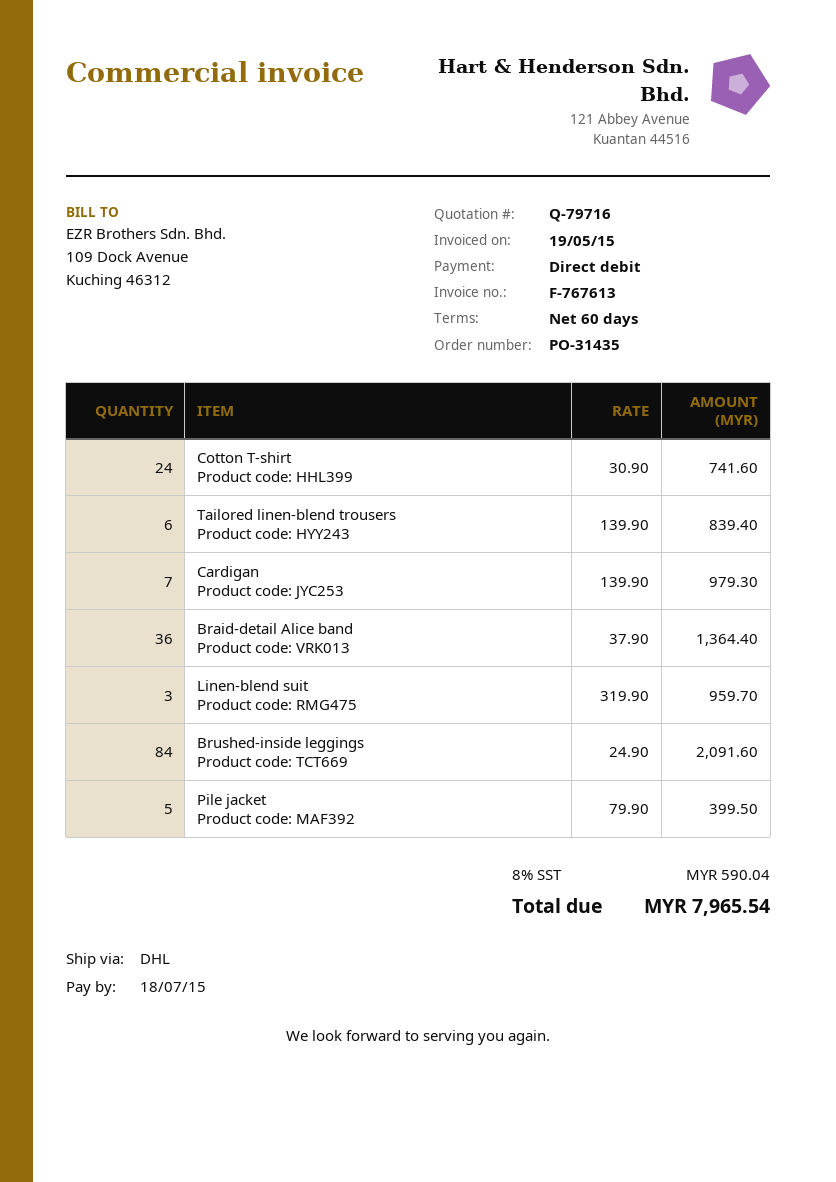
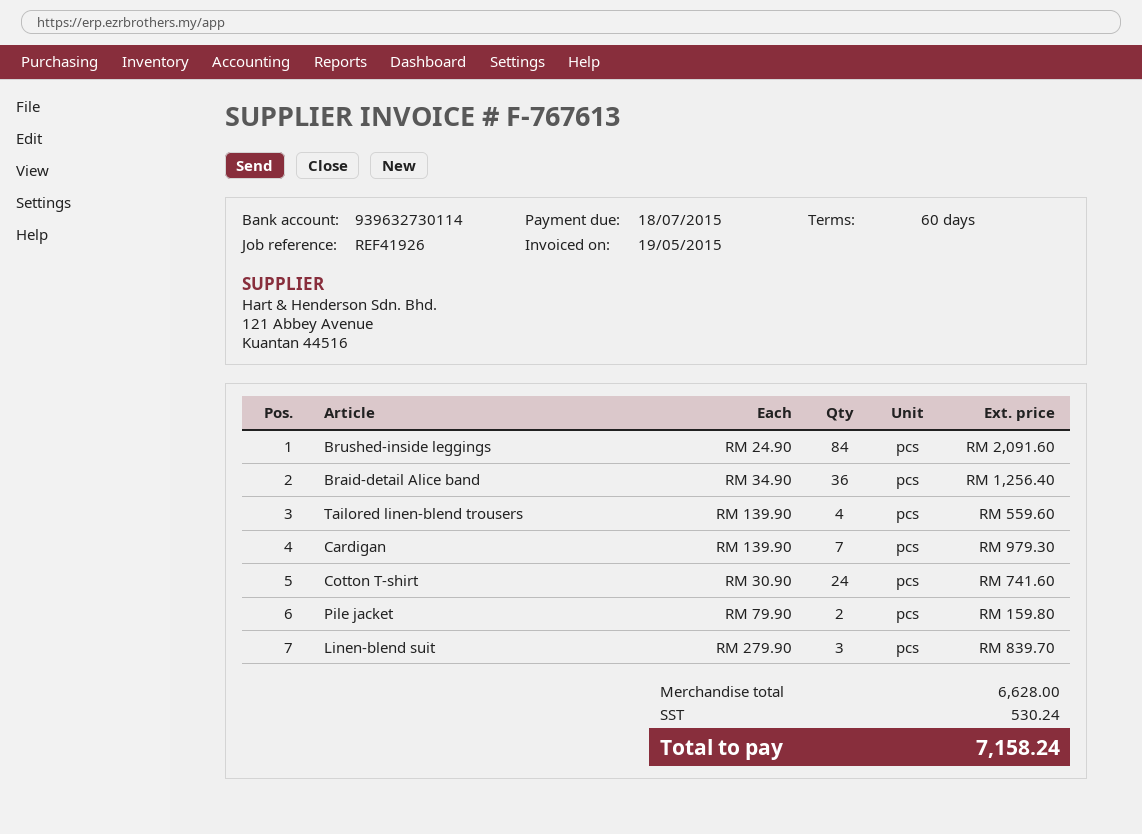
Tailored linen-blend trousers: 6 x 139.90 = 839.40 -> 4 x 139.90 = 559.60
Braid-detail Alice band: 36 x 37.90 = 1364.40 -> 36 x 34.90 = 1256.40
Linen-blend suit: 3 x 319.90 = 959.70 -> 3 x 279.90 = 839.70
Pile jacket: 5 x 79.90 = 399.50 -> 2 x 79.90 = 159.80
tax: 590.04 -> 530.24
total: 7965.54 -> 7158.24

